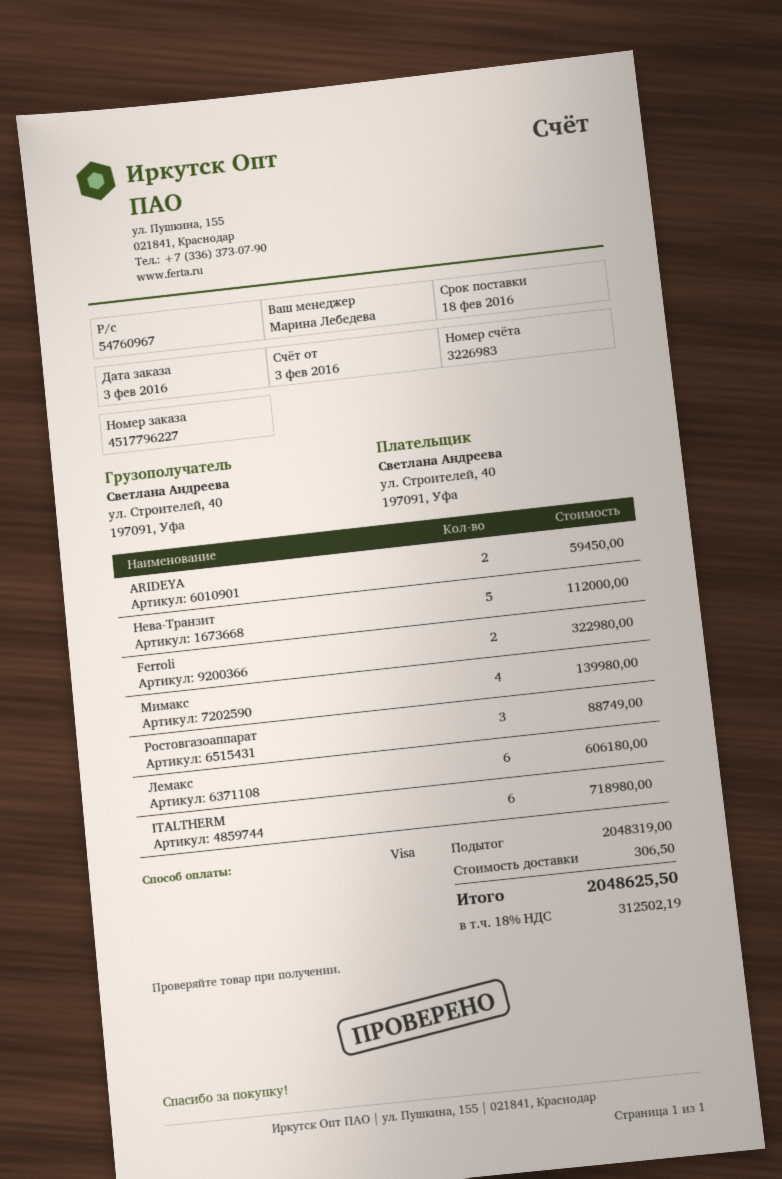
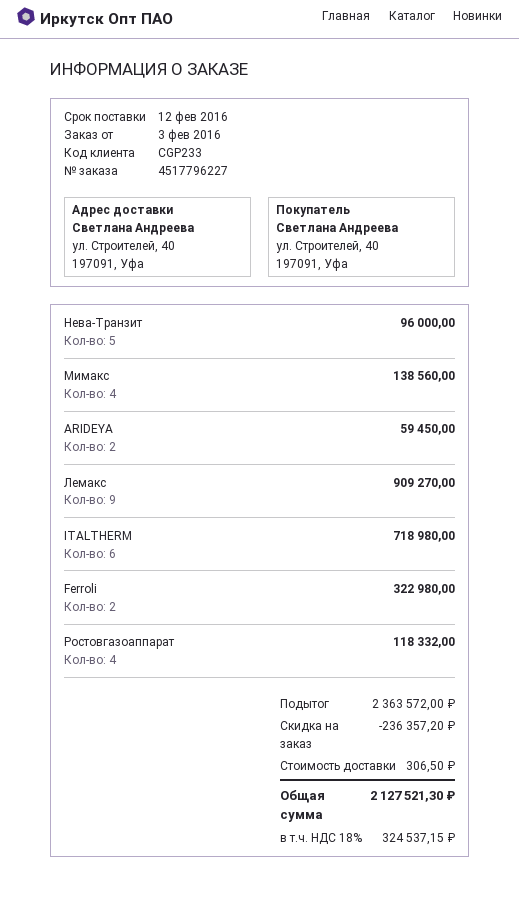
delivery date: 2016-02-18 -> 2016-02-12
Нева-Транзит: 5 for 112000.00 -> 5 for 96000.00
Мимакс: 4 for 139980.00 -> 4 for 138560.00
Ростовгазоаппарат: 3 for 88749.00 -> 4 for 118332.00
Лемакс: 6 for 606180.00 -> 9 for 909270.00
subtotal: 2048319.00 -> 2363572.00
discount: none -> 236357.20
tax: 18% = 312502.19 -> 18% = 324537.15
total: 2048625.50 -> 2127521.30

